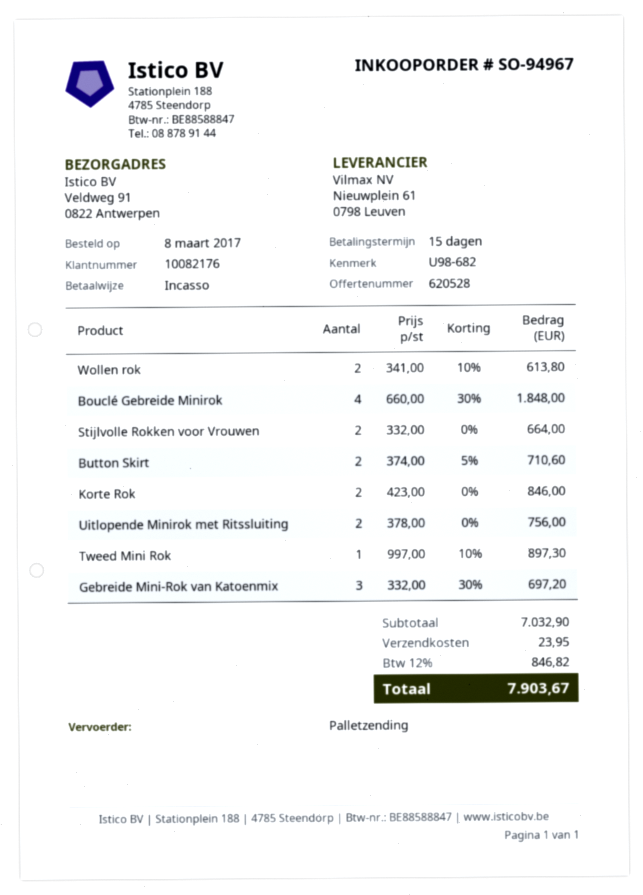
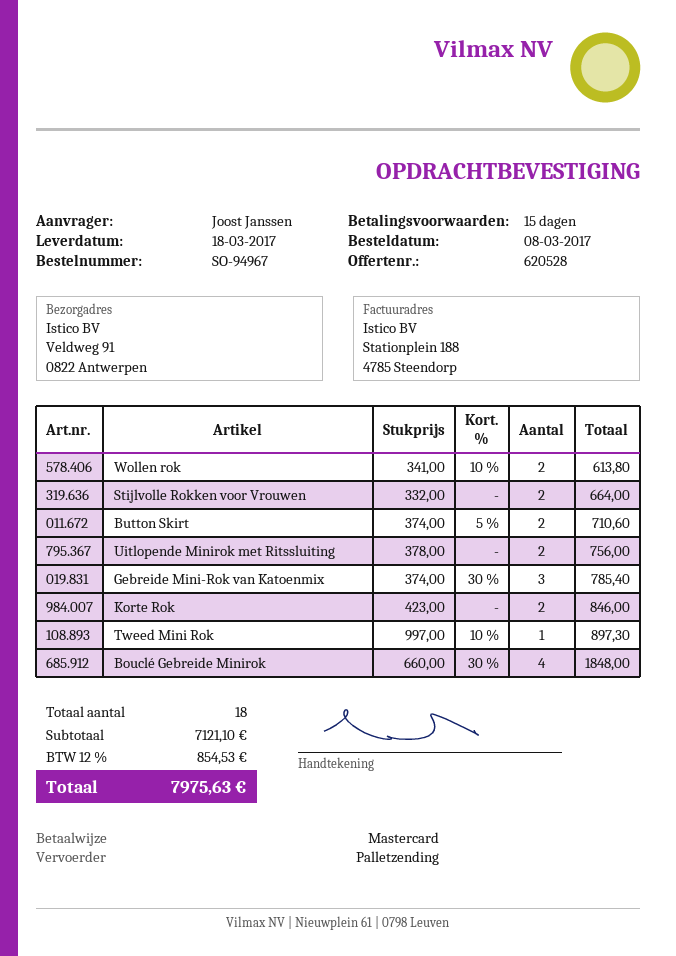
payment method: direct debit -> Mastercard
Gebreide Mini-Rok van Katoenmix: 3 x 332.00 - 30% = 697.20 -> 3 x 374.00 - 30% = 785.40
subtotal: 7032.90 -> 7121.10
shipping: 23.95 -> none
tax: 12% = 846.82 -> 12% = 854.53
total: 7903.67 -> 7975.63

